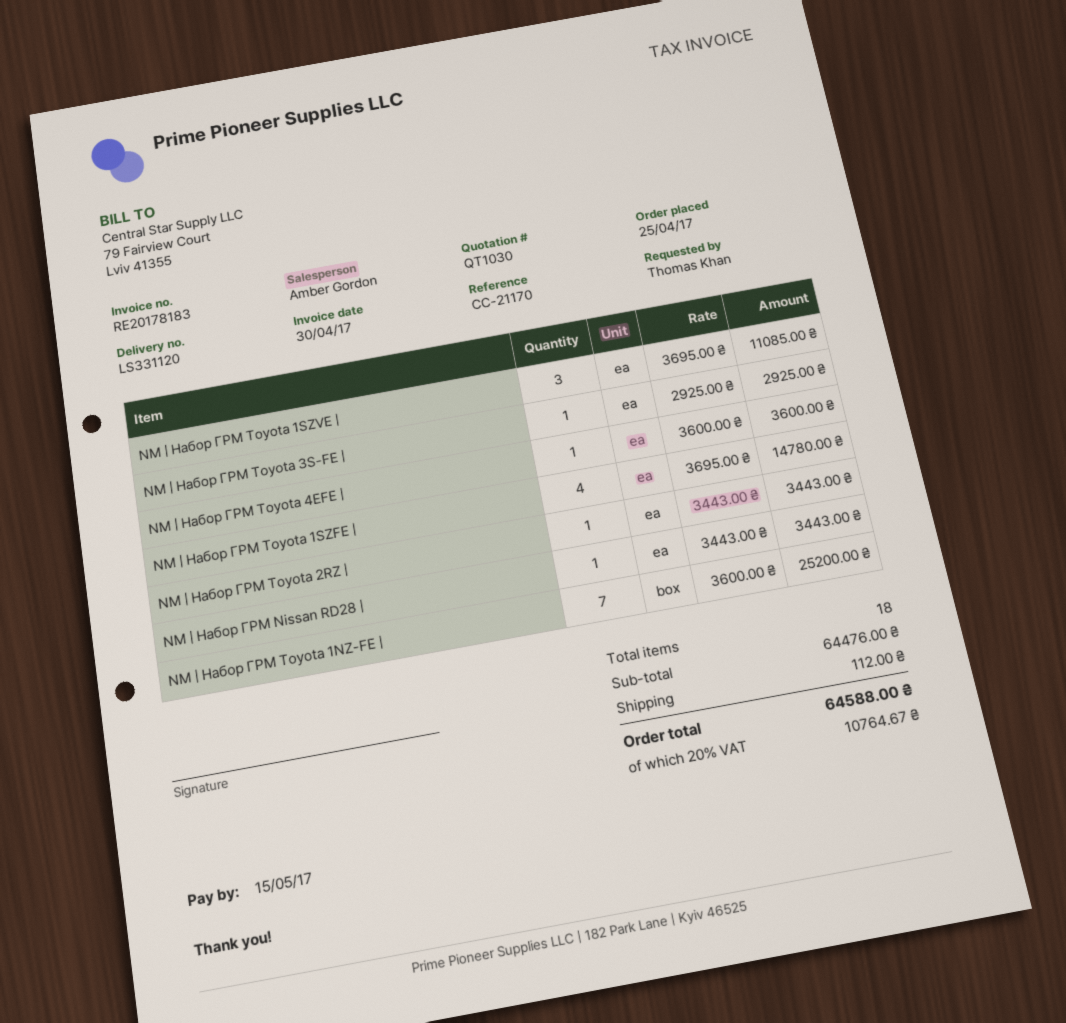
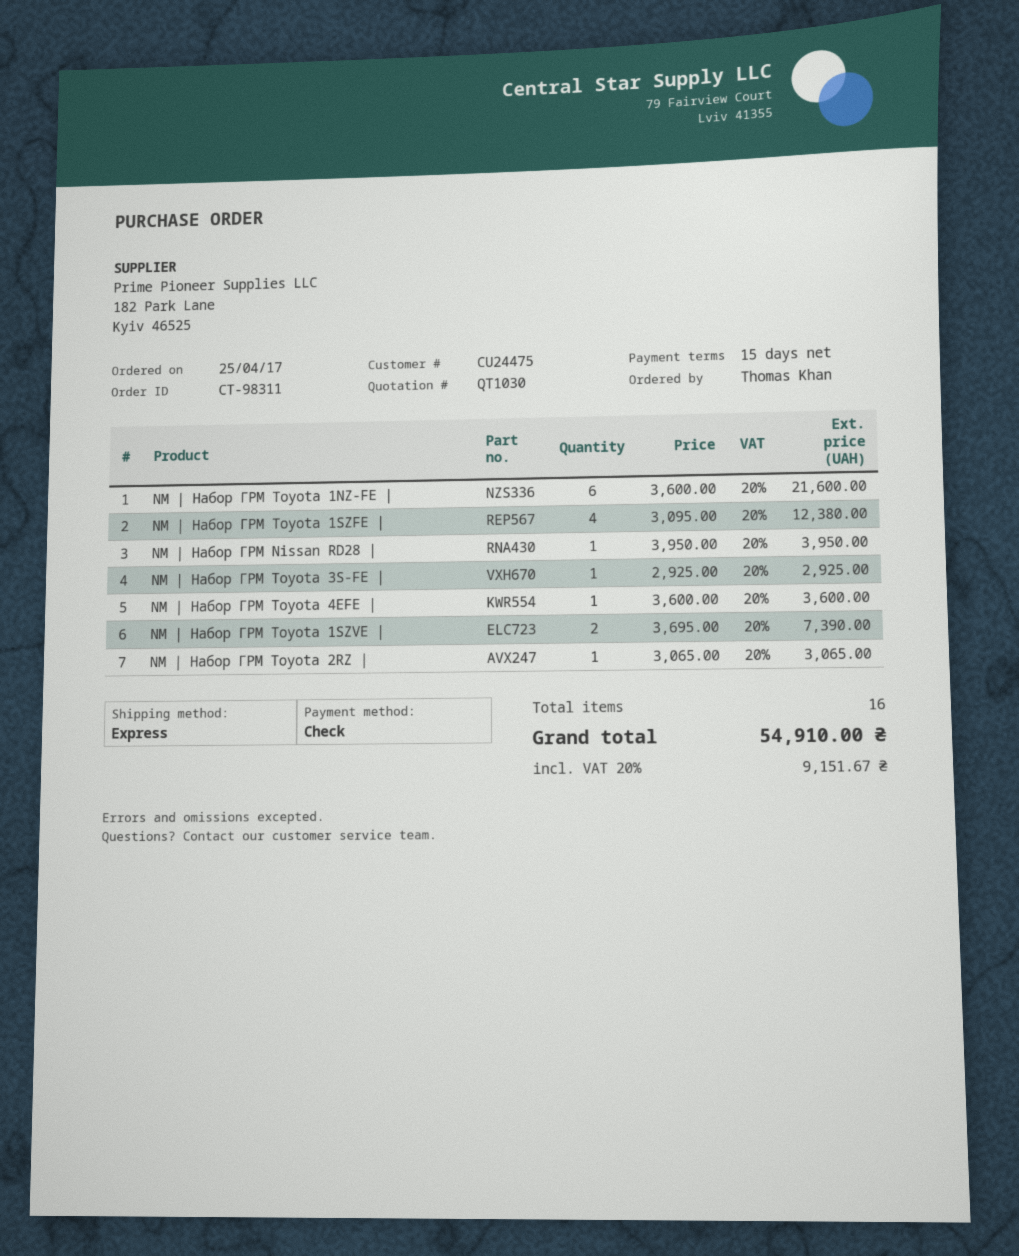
NM | Набор ГРМ Toyota 1SZVE |: 3 x 3695.00 = 11085.00 -> 2 x 3695.00 = 7390.00
NM | Набор ГРМ Toyota 1SZFE |: 4 x 3695.00 = 14780.00 -> 4 x 3095.00 = 12380.00
NM | Набор ГРМ Toyota 2RZ |: 1 x 3443.00 = 3443.00 -> 1 x 3065.00 = 3065.00
NM | Набор ГРМ Nissan RD28 |: 1 x 3443.00 = 3443.00 -> 1 x 3950.00 = 3950.00
NM | Набор ГРМ Toyota 1NZ-FE |: 7 x 3600.00 = 25200.00 -> 6 x 3600.00 = 21600.00
total quantity: 18 -> 16
shipping: 112.00 -> none
tax: 20% = 10764.67 -> 20% = 9151.67
total: 64588.00 -> 54910.00

